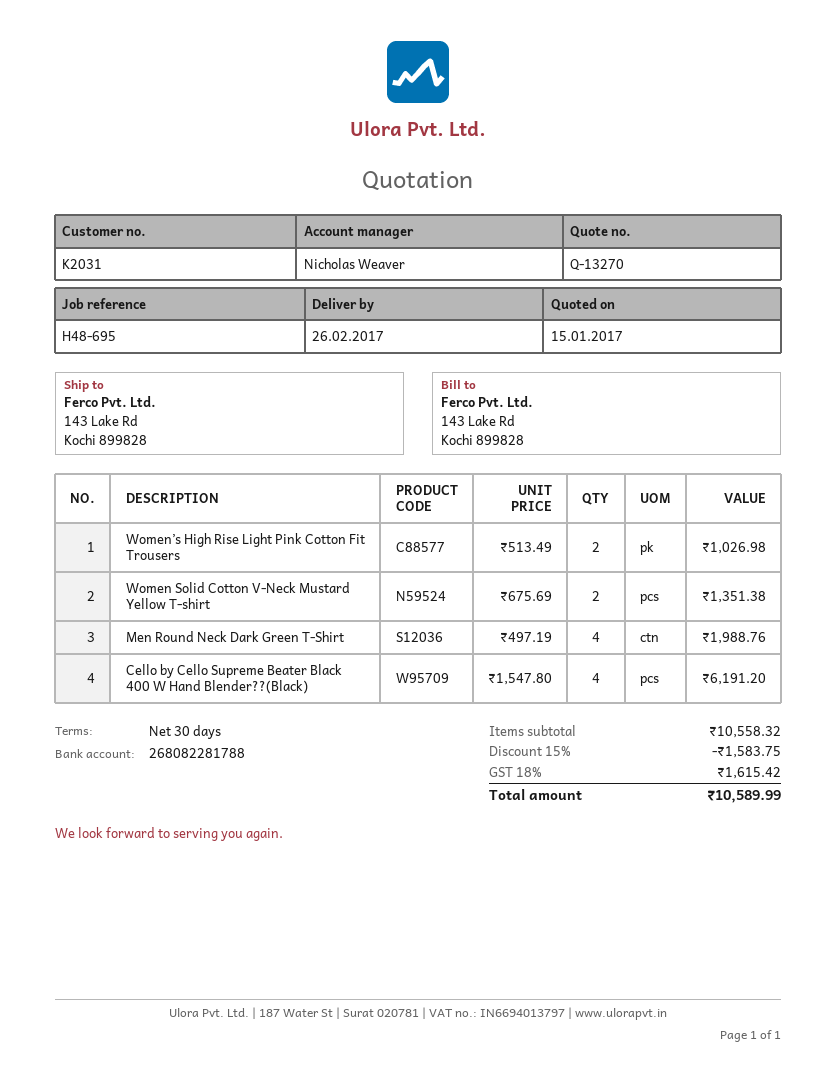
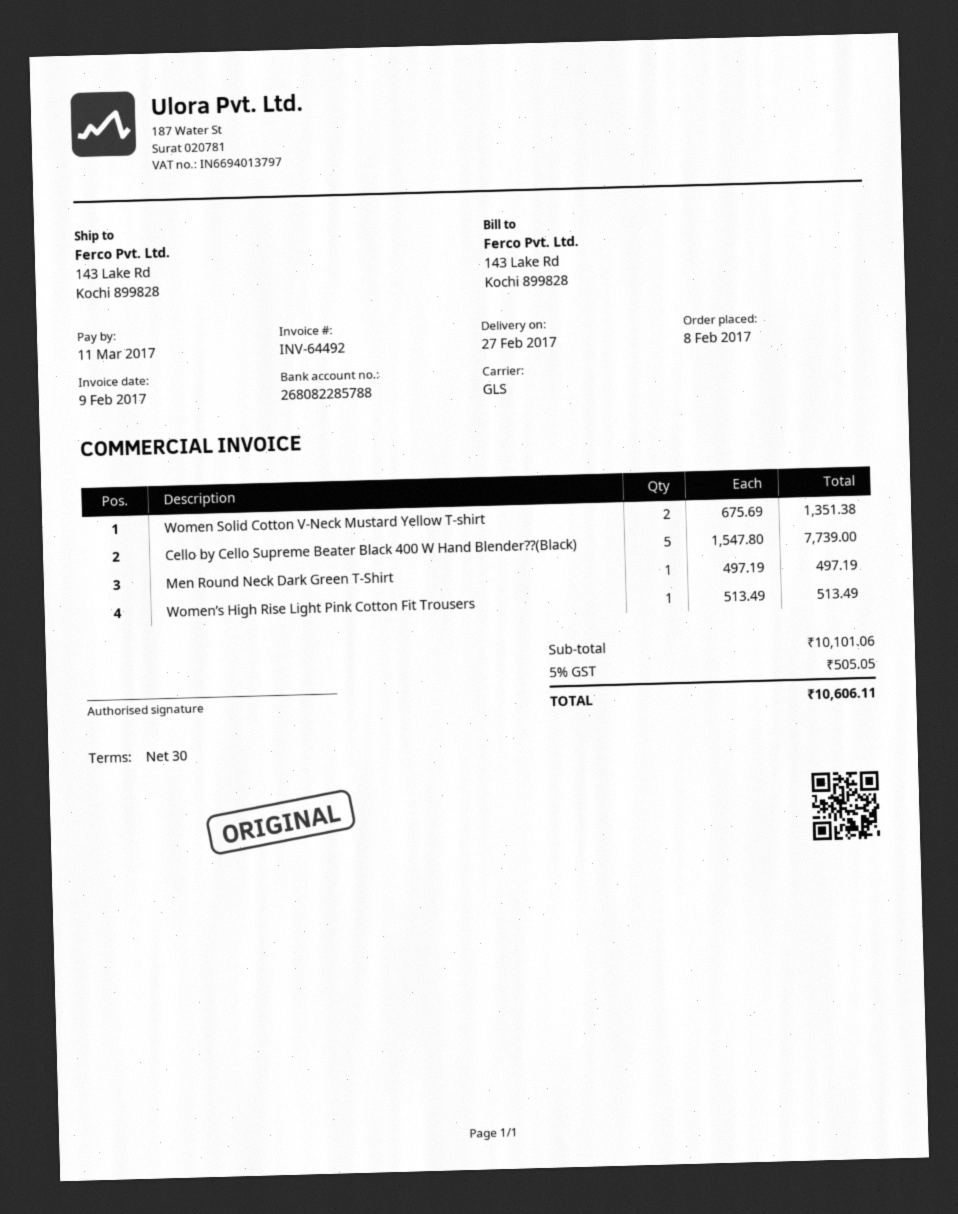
delivery date: 2017-02-26 -> 2017-02-27
bank account: 268082281788 -> 268082285788
Women’s High Rise Light Pink Cotton Fit Trousers: 2 x 513.49 = 1026.98 -> 1 x 513.49 = 513.49
Men Round Neck Dark Green T-Shirt: 4 x 497.19 = 1988.76 -> 1 x 497.19 = 497.19
Cello by Cello Supreme Beater Black 400 W Hand Blender??(Black): 4 x 1547.80 = 6191.20 -> 5 x 1547.80 = 7739.00
subtotal: 10558.32 -> 10101.06
discount: 15% = 1583.75 -> none
tax: 18% = 1615.42 -> 5% = 505.05
total: 10589.99 -> 10606.11

